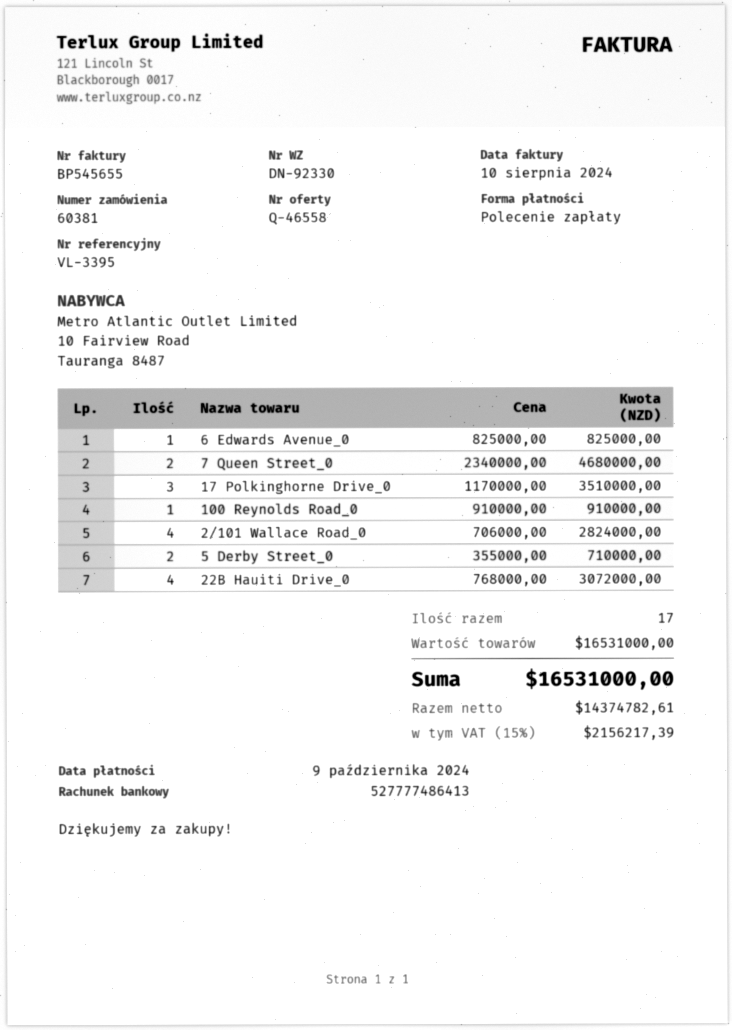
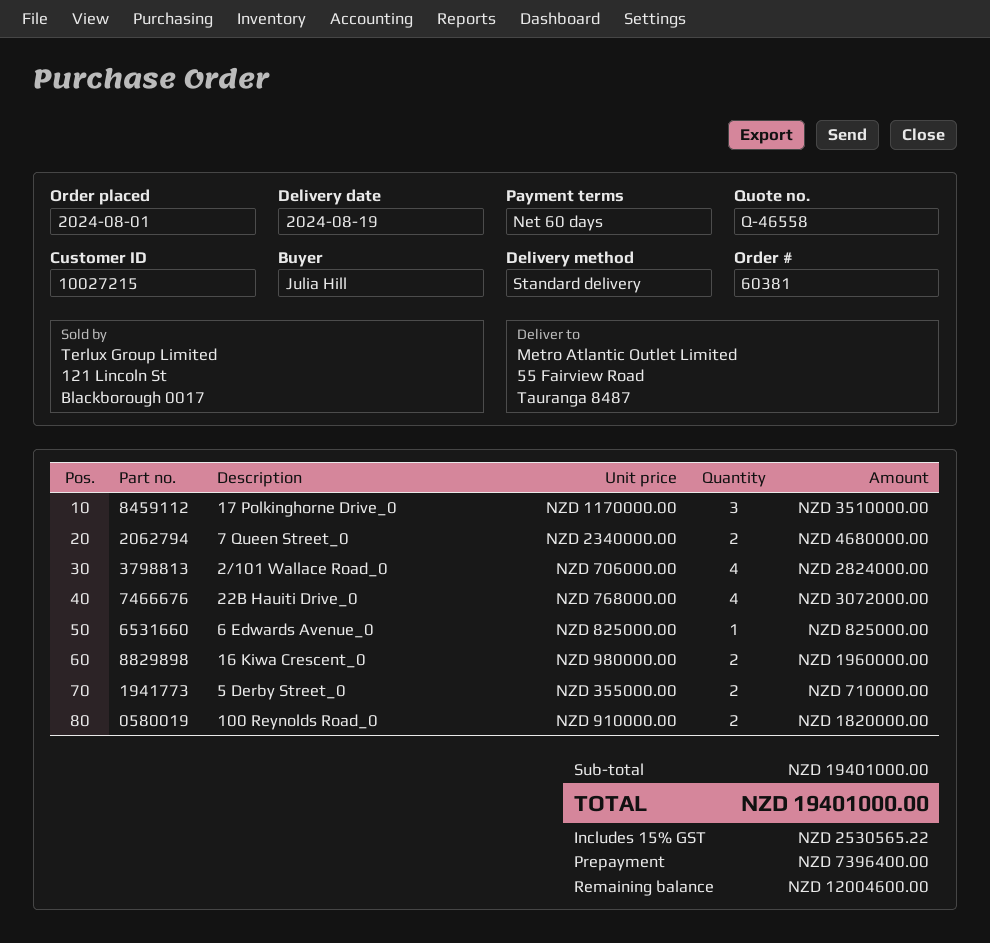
100 Reynolds Road_0: 1 x 910000.00 = 910000.00 -> 2 x 910000.00 = 1820000.00
16 Kiwa Crescent_0: none -> 2 x 980000.00 = 1960000.00
subtotal: 16531000.00 -> 19401000.00
tax: 15% = 2156217.39 -> 15% = 2530565.22
total: 16531000.00 -> 19401000.00

